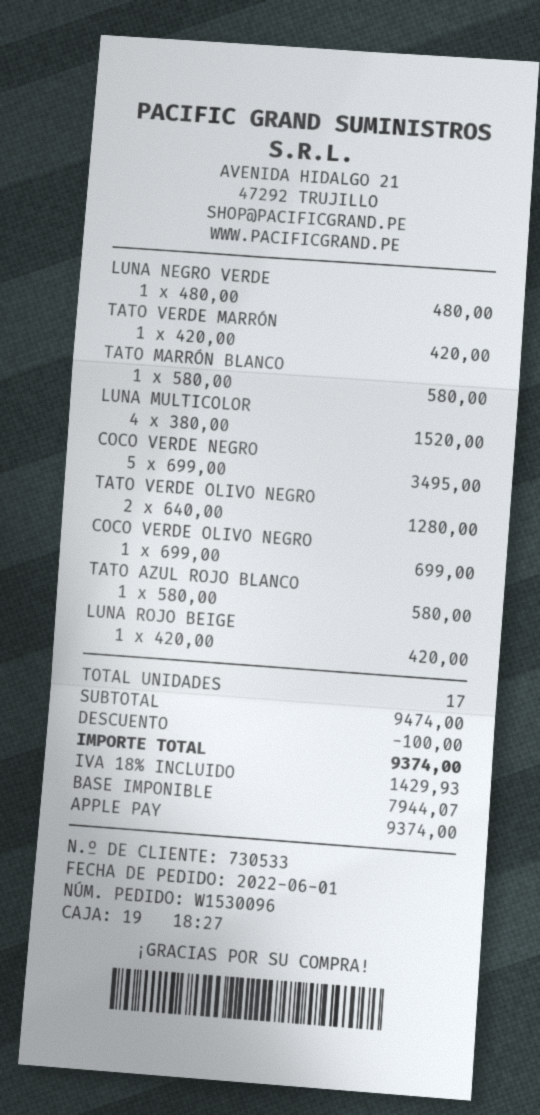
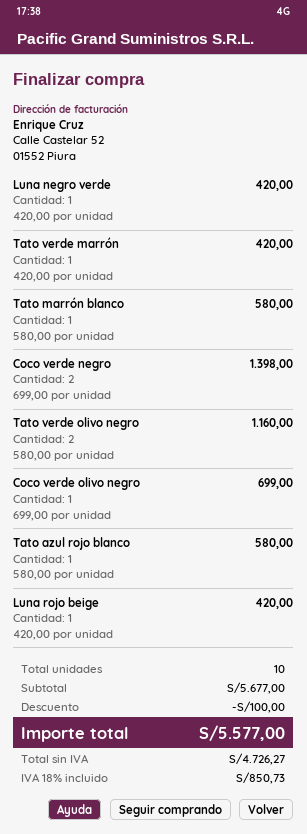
LUNA NEGRO VERDE: 1 x 480.00 = 480.00 -> 1 x 420.00 = 420.00
LUNA MULTICOLOR: 4 x 380.00 = 1520.00 -> none
COCO VERDE NEGRO: 5 x 699.00 = 3495.00 -> 2 x 699.00 = 1398.00
TATO VERDE OLIVO NEGRO: 2 x 640.00 = 1280.00 -> 2 x 580.00 = 1160.00
total quantity: 17 -> 10
subtotal: 9474.00 -> 5677.00
net: 7944.07 -> 4726.27
tax: 18% = 1429.93 -> 18% = 850.73
total: 9374.00 -> 5577.00

